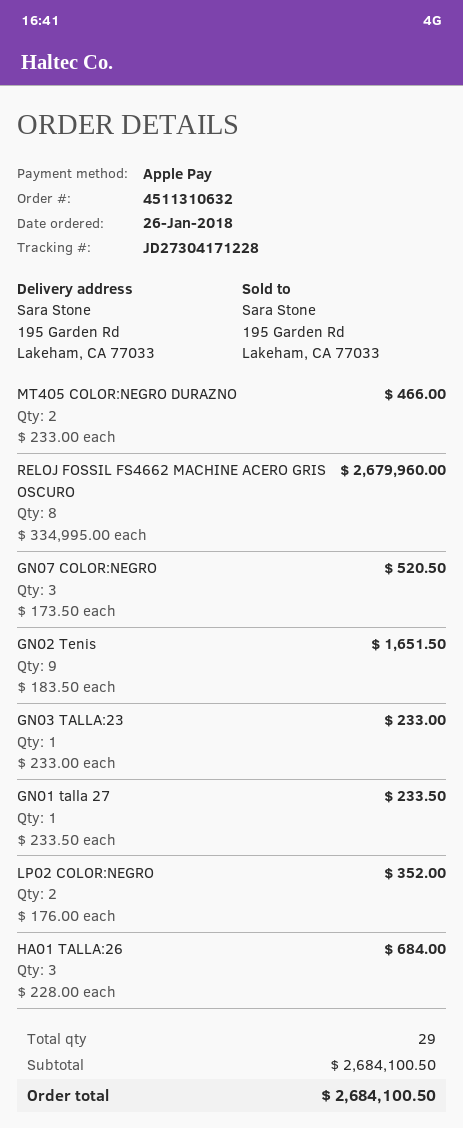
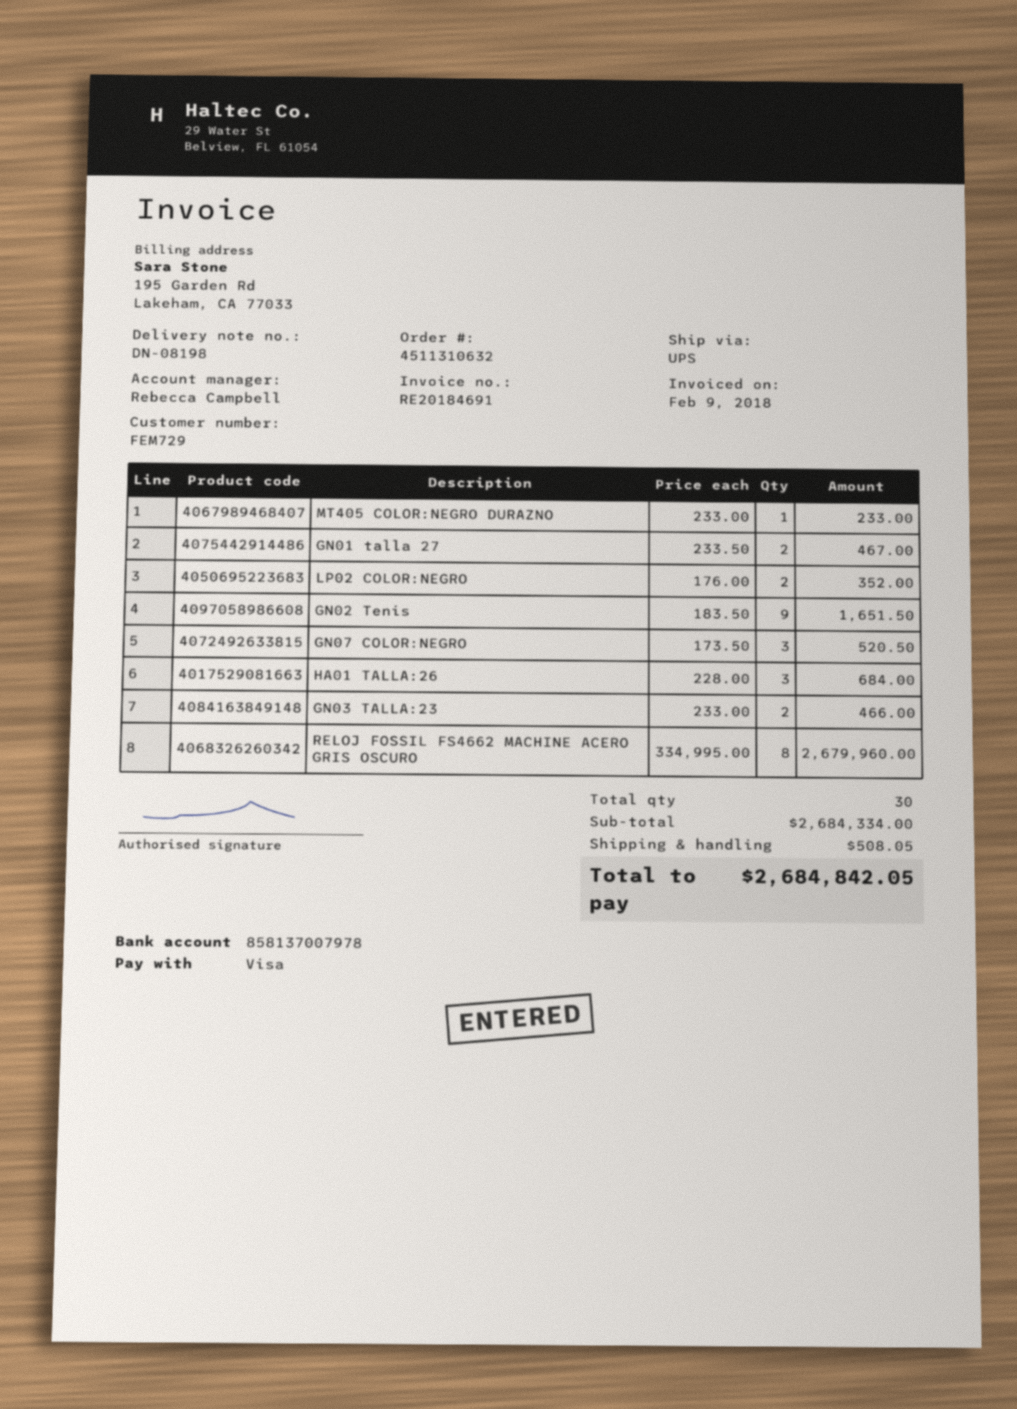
payment method: Apple Pay -> Visa
MT405 COLOR:NEGRO DURAZNO: 2 x 233.00 = 466.00 -> 1 x 233.00 = 233.00
GN03 TALLA:23: 1 x 233.00 = 233.00 -> 2 x 233.00 = 466.00
GN01 talla 27: 1 x 233.50 = 233.50 -> 2 x 233.50 = 467.00
total quantity: 29 -> 30
subtotal: 2684100.50 -> 2684334.00
shipping: none -> 508.05
total: 2684100.50 -> 2684842.05

